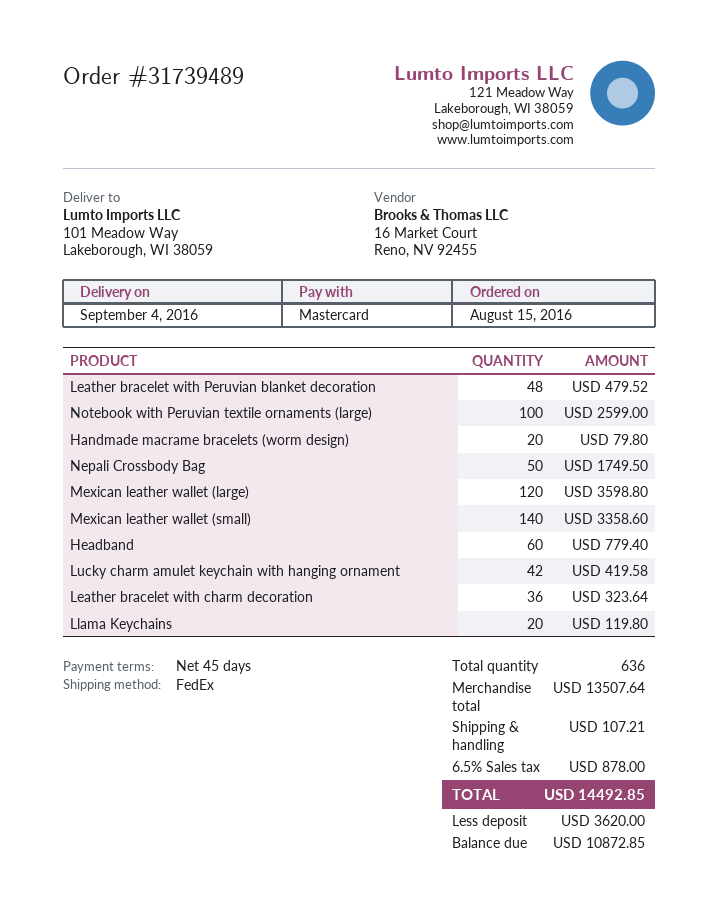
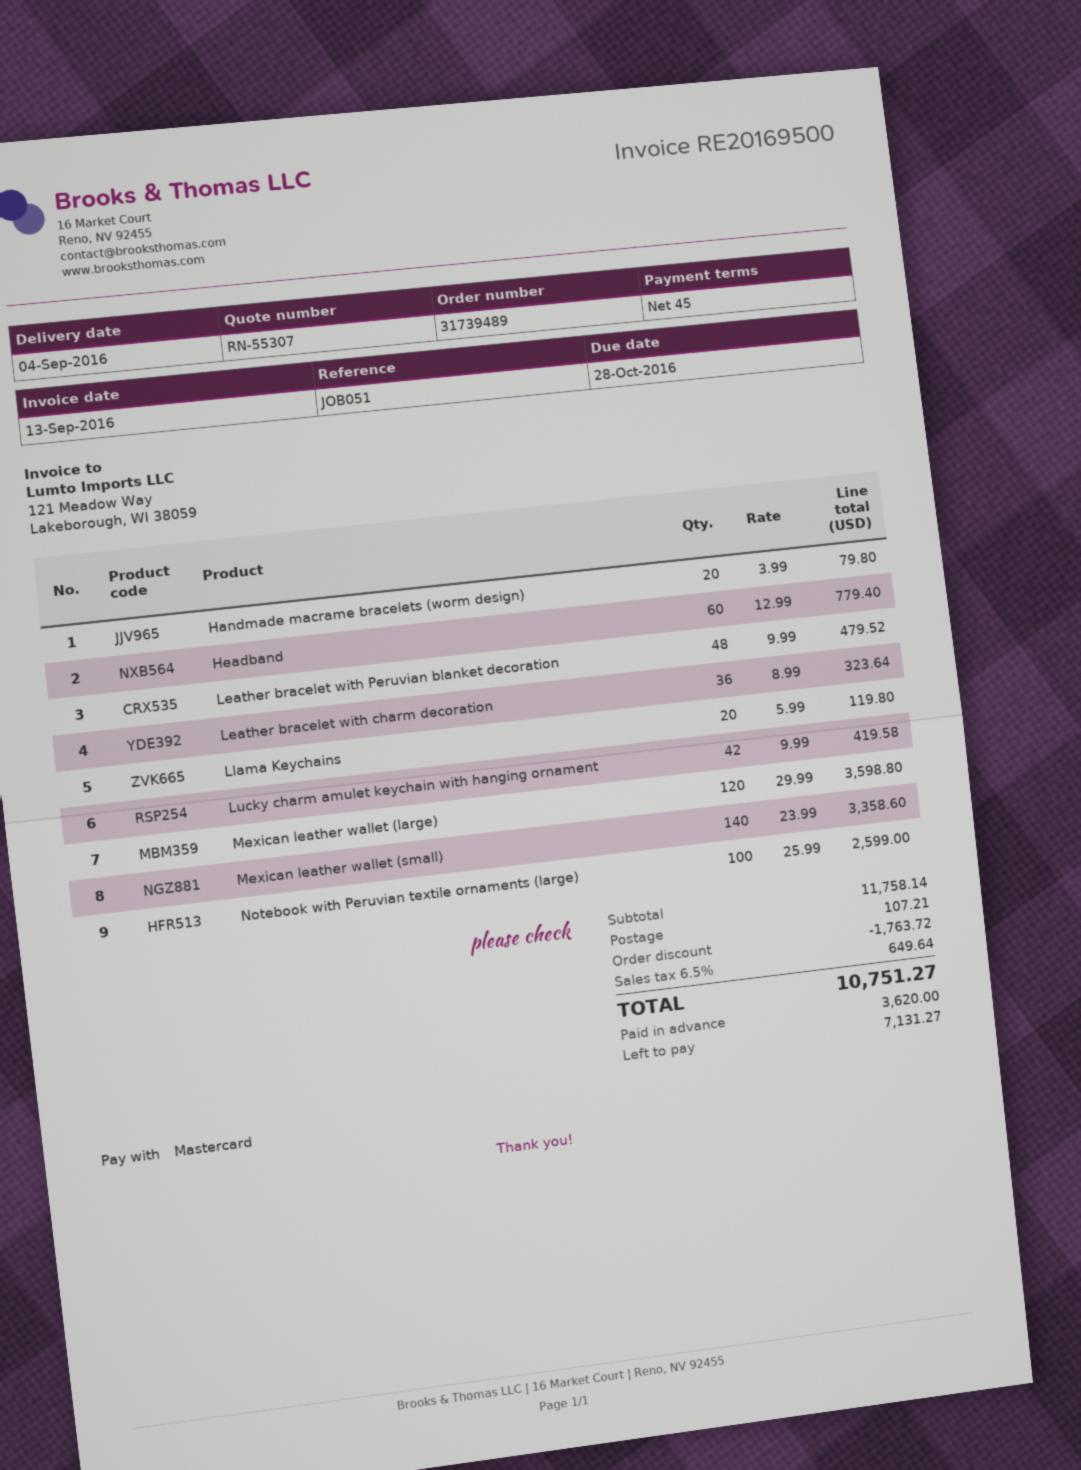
Nepali Crossbody Bag: 50 for 1749.50 -> none
subtotal: 13507.64 -> 11758.14
discount: none -> 1763.72
tax: 6.5% = 878.00 -> 6.5% = 649.64
total: 14492.85 -> 10751.27
balance: 10872.85 -> 7131.27

